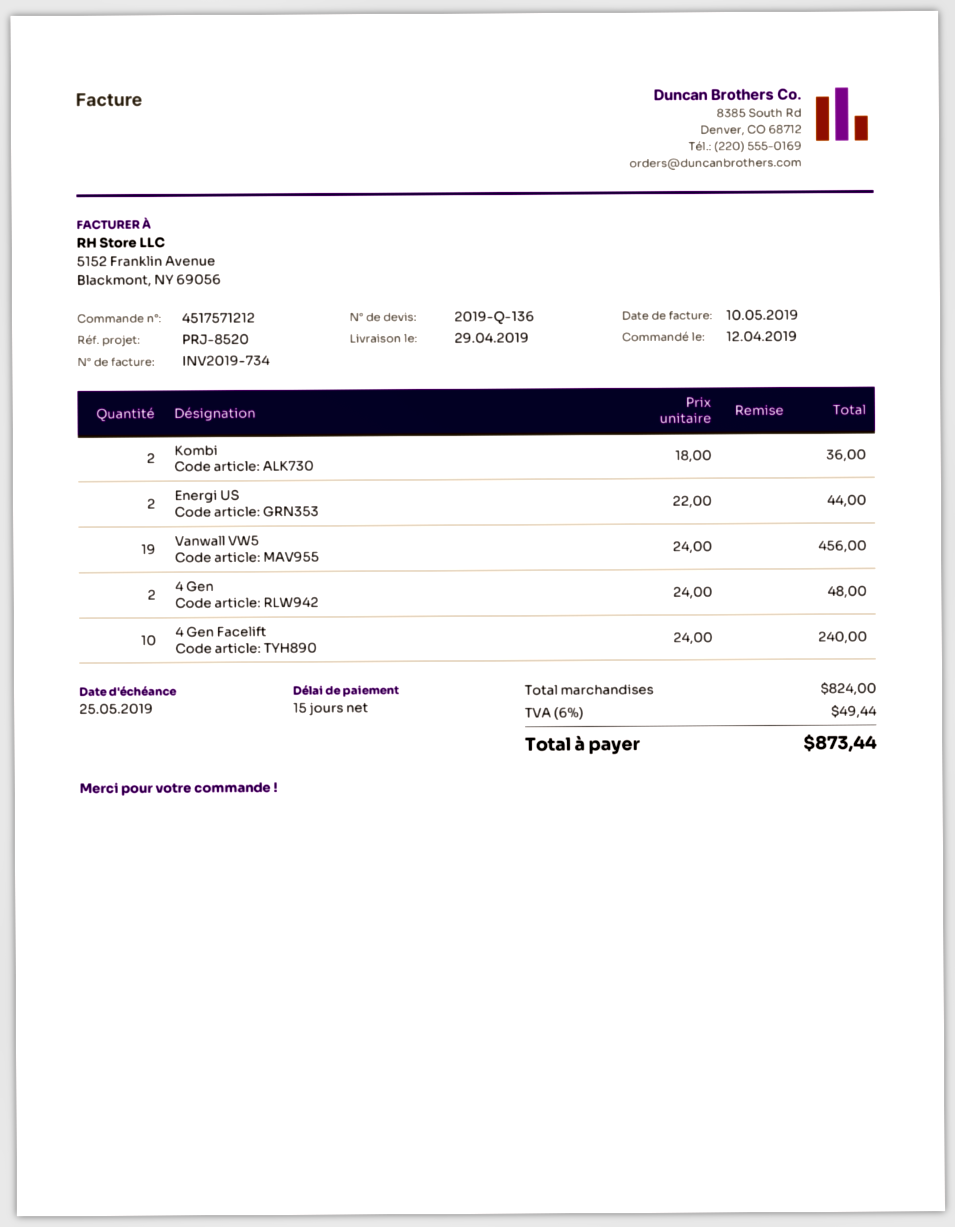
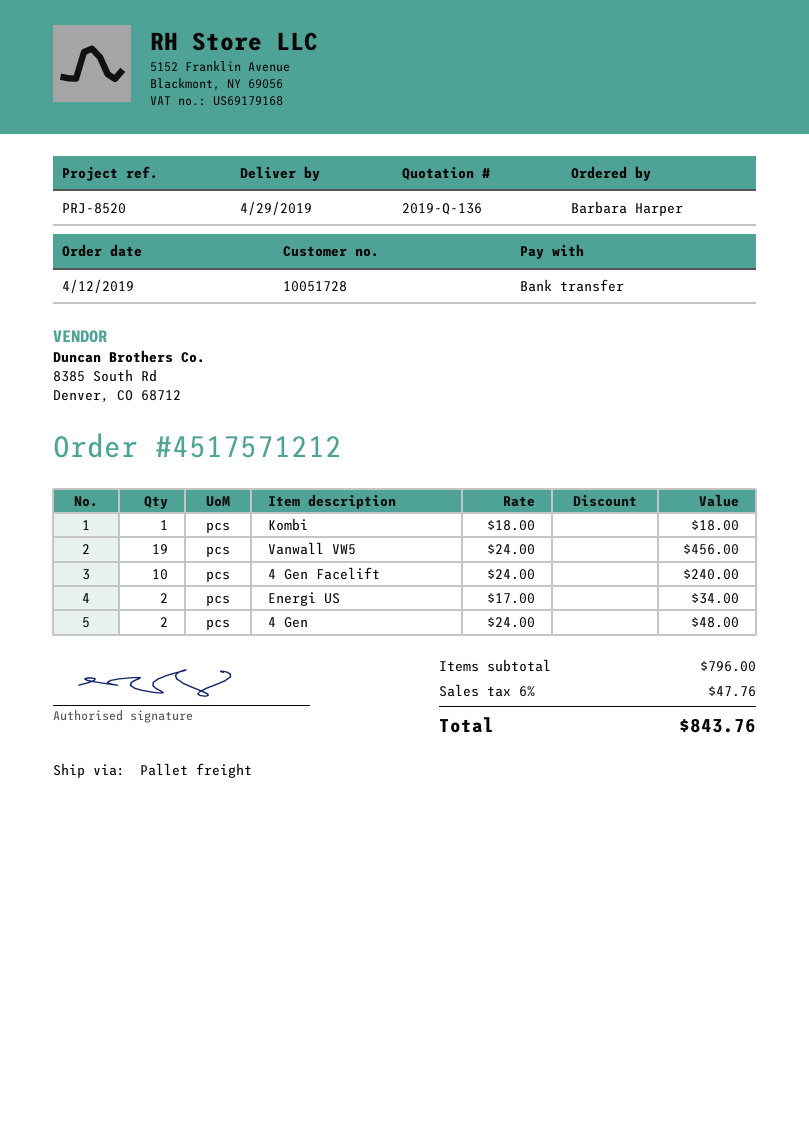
Kombi: 2 x 18.00 = 36.00 -> 1 x 18.00 = 18.00
Energi US: 2 x 22.00 = 44.00 -> 2 x 17.00 = 34.00
subtotal: 824.00 -> 796.00
tax: 6% = 49.44 -> 6% = 47.76
total: 873.44 -> 843.76

